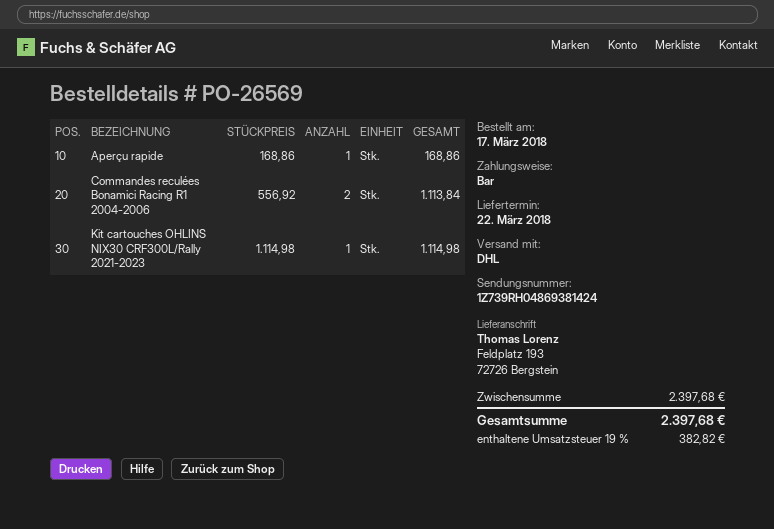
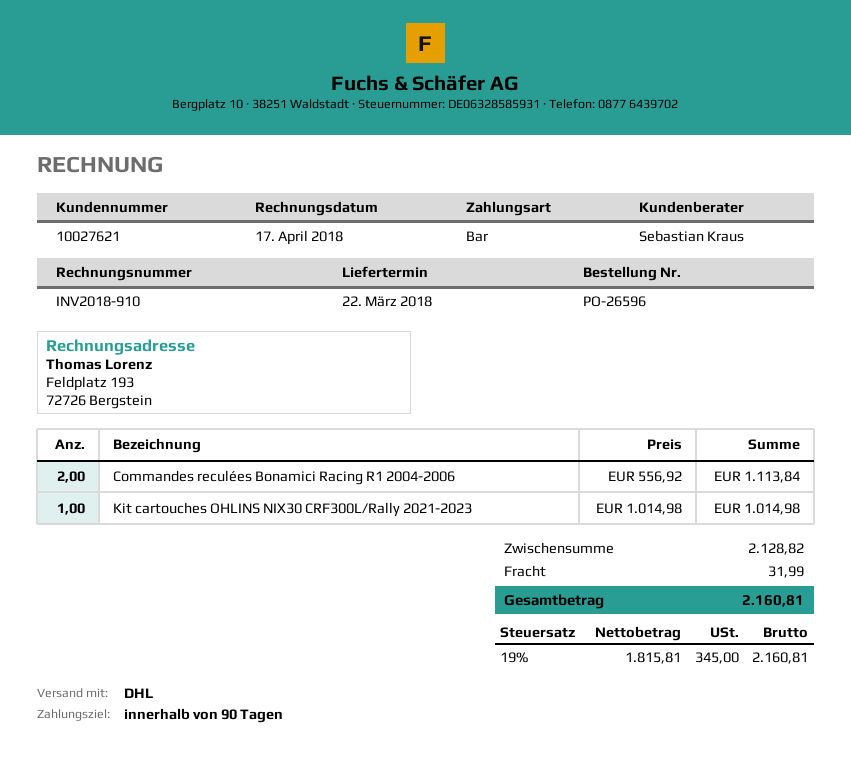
order number: PO-26569 -> PO-26596
Aperçu rapide: 1 x 168.86 = 168.86 -> none
Kit cartouches OHLINS NIX30 CRF300L/Rally 2021-2023: 1 x 1114.98 = 1114.98 -> 1 x 1014.98 = 1014.98
subtotal: 2397.68 -> 2128.82
shipping: none -> 31.99
tax: 19% = 382.82 -> 19% = 345.00
total: 2397.68 -> 2160.81

